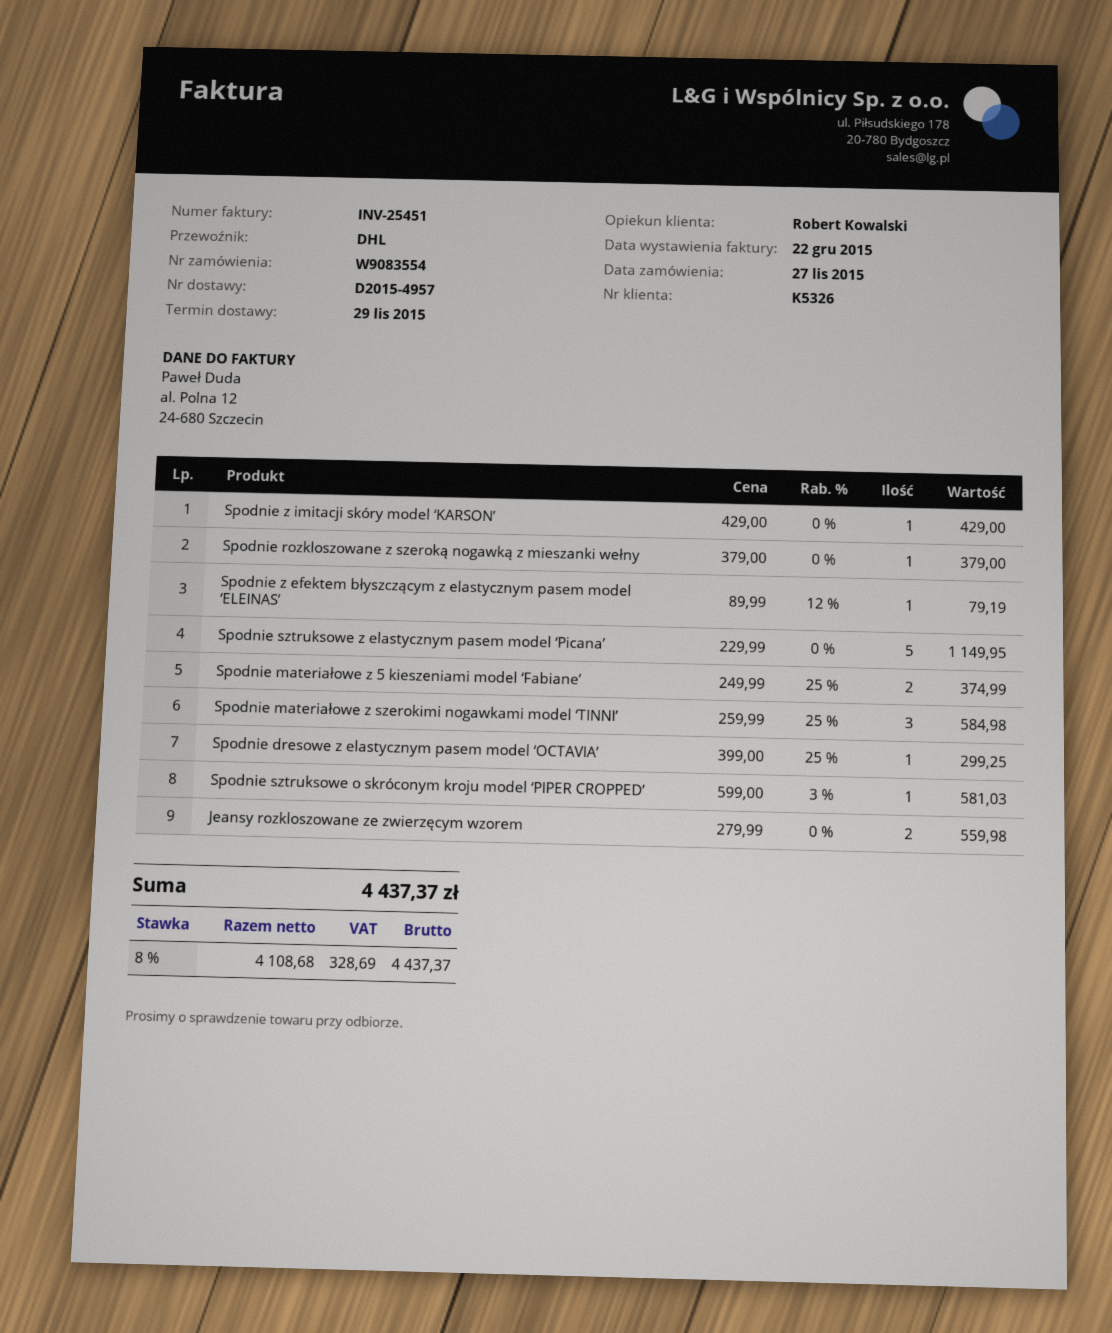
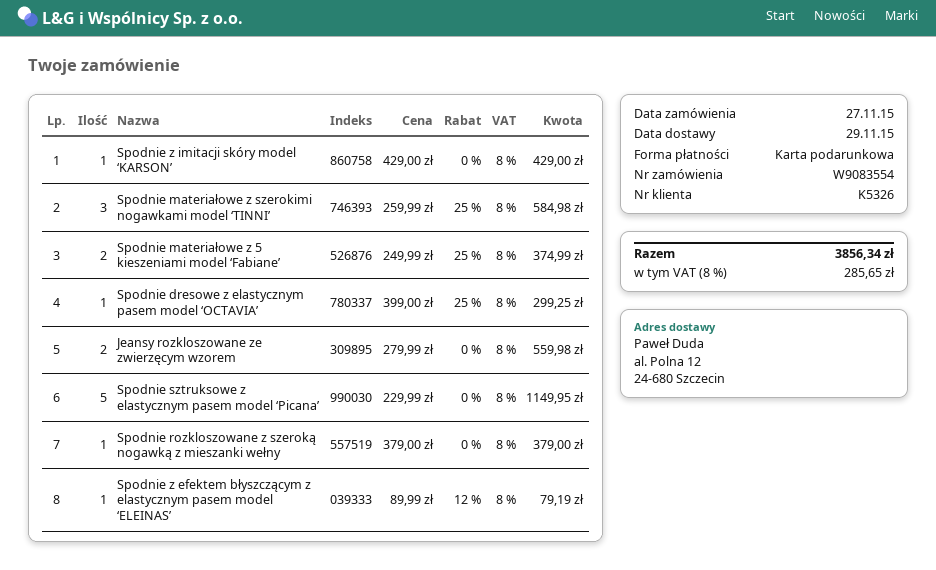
Spodnie sztruksowe o skróconym kroju model ‘PIPER CROPPED’: 1 x 599.00 - 3% = 581.03 -> none
tax: 8% = 328.69 -> 8% = 285.65
total: 4437.37 -> 3856.34

